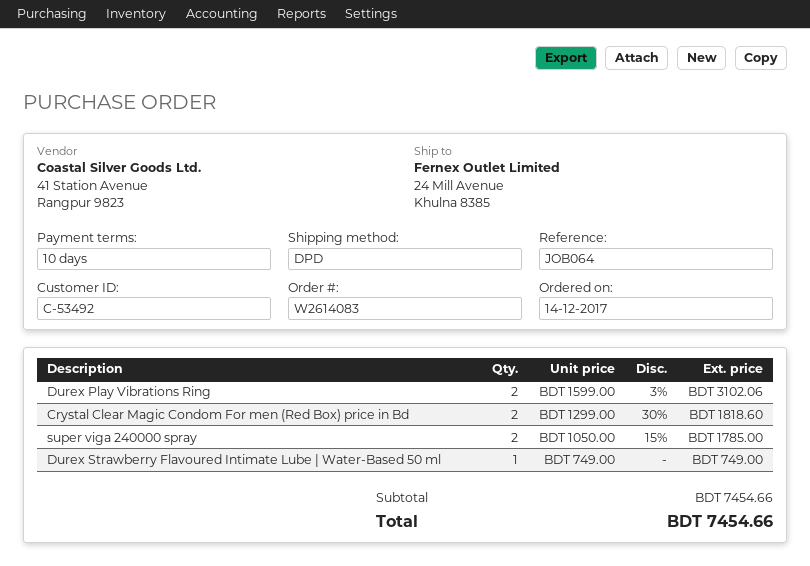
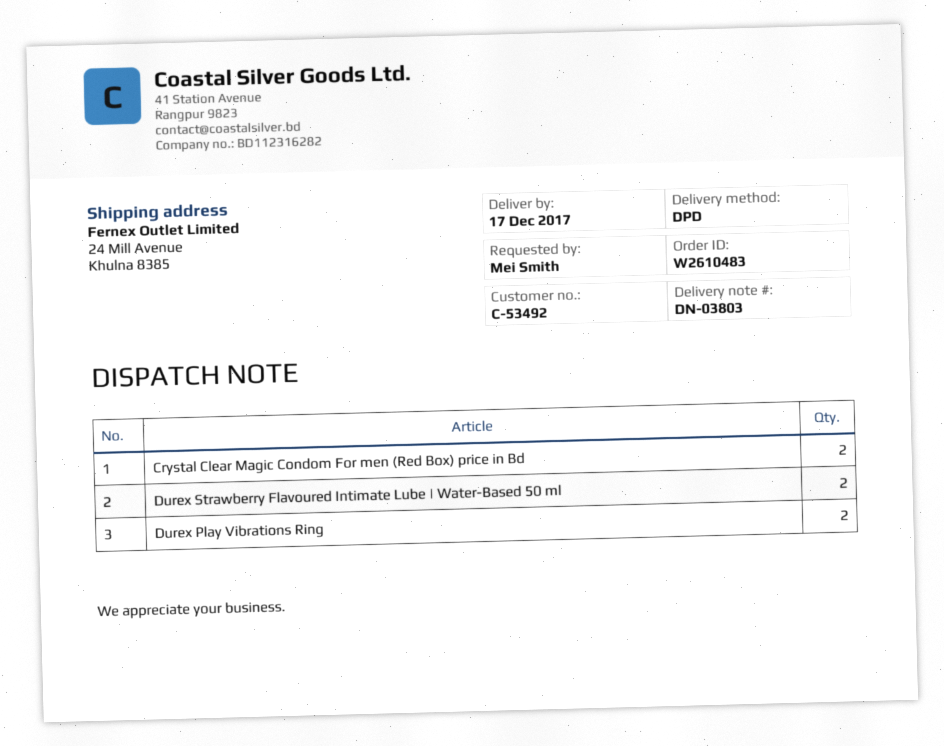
order number: W2614083 -> W2610483
super viga 240000 spray: 2 -> none
Durex Strawberry Flavoured Intimate Lube | Water-Based 50 ml: 1 -> 2

